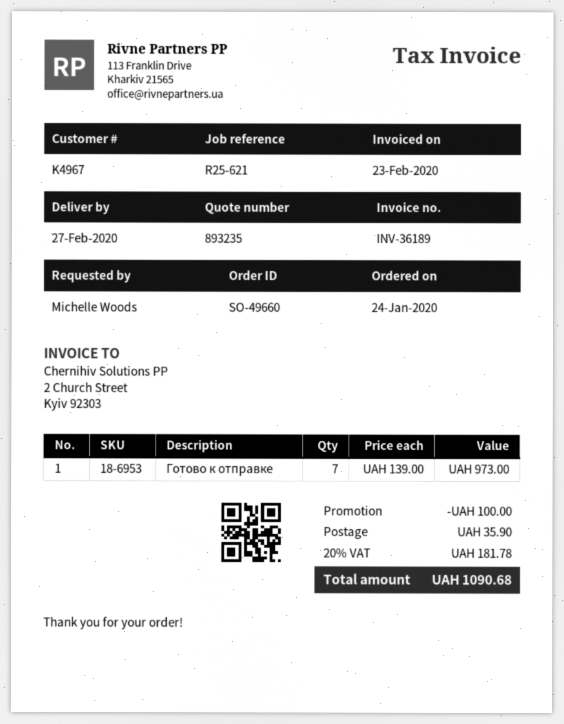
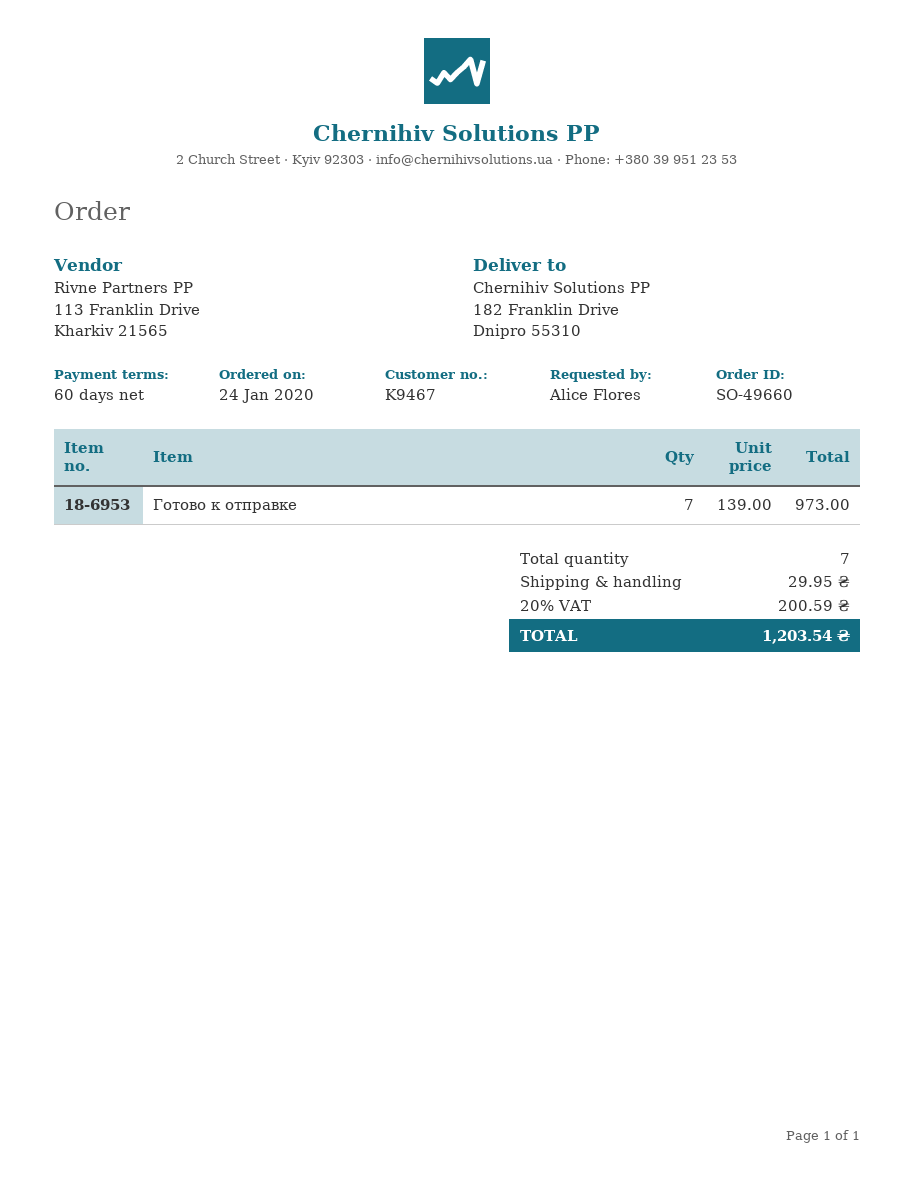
customer number: K4967 -> K9467
ordered by: Michelle Woods -> Alice Flores
discount: 100.00 -> none
shipping: 35.90 -> 29.95
tax: 20% = 181.78 -> 20% = 200.59
total: 1090.68 -> 1203.54

